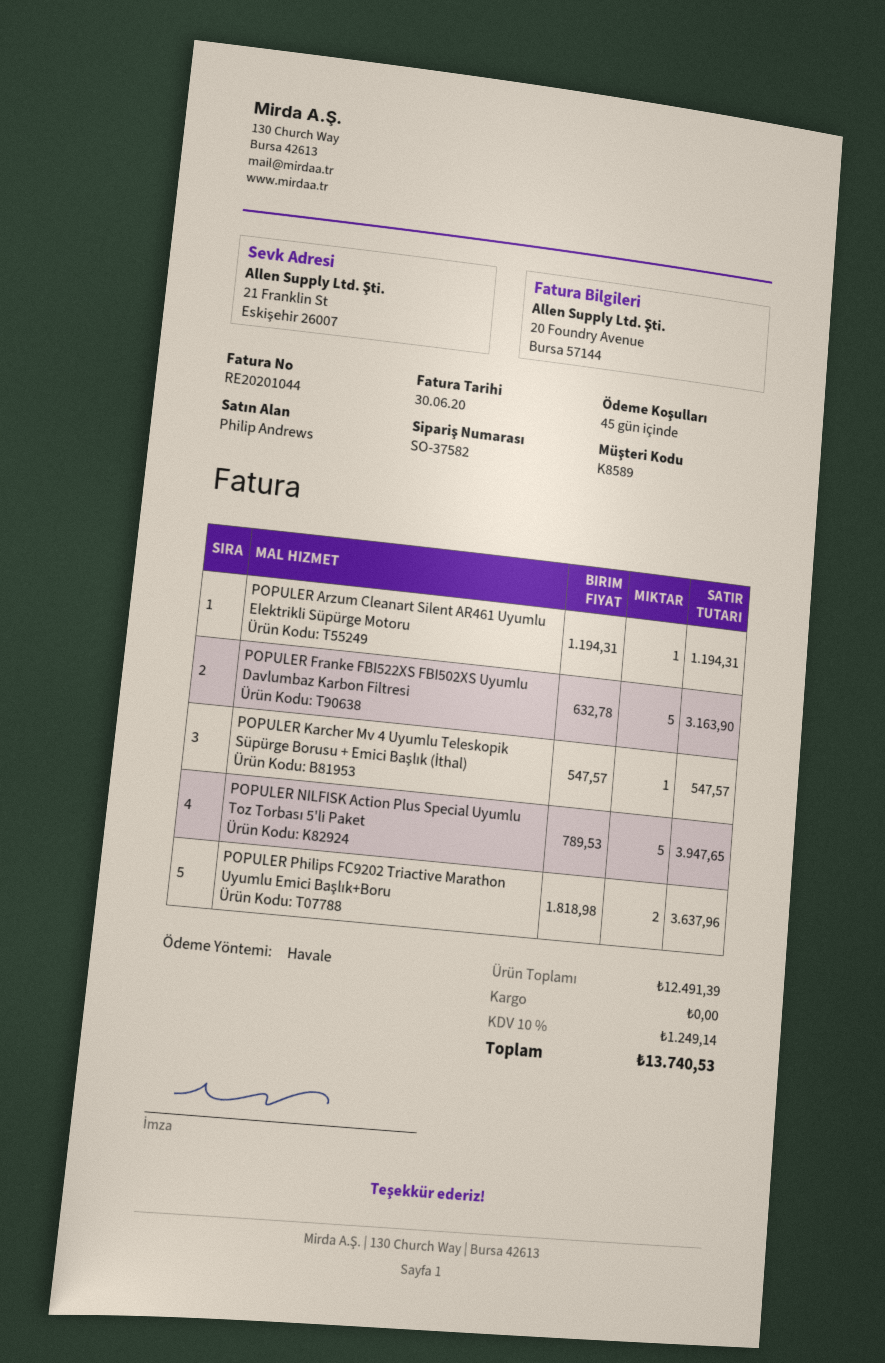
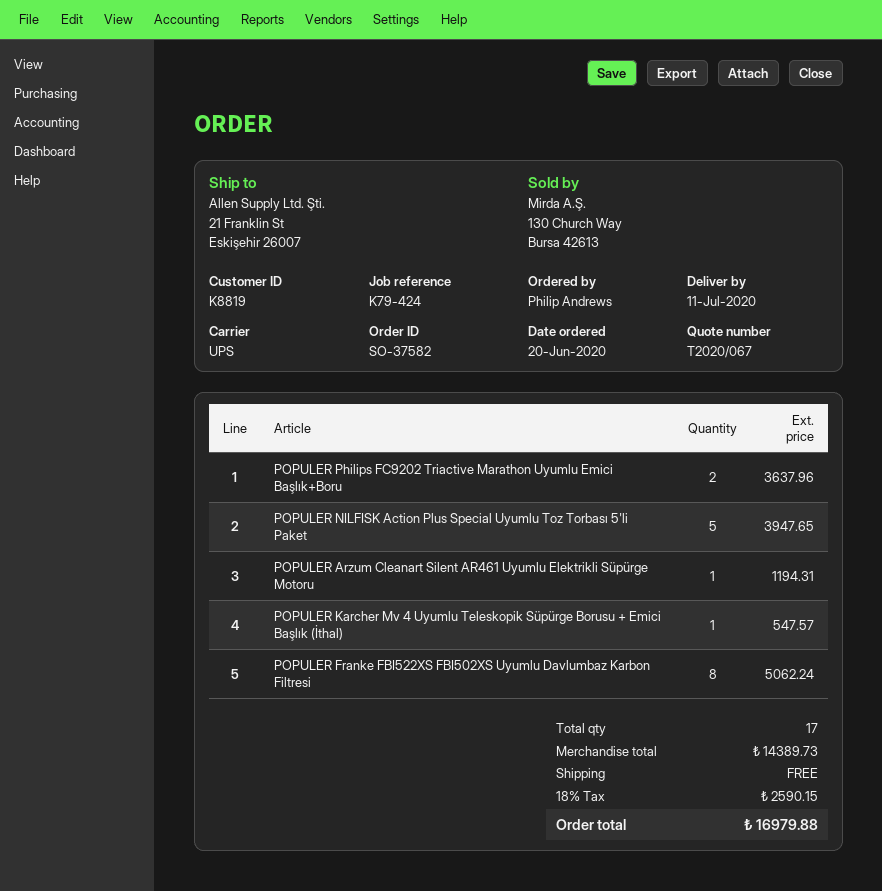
customer number: K8589 -> K8819
POPULER Franke FBI522XS FBI502XS Uyumlu Davlumbaz Karbon Filtresi: 5 for 3163.90 -> 8 for 5062.24
subtotal: 12491.39 -> 14389.73
tax: 10% = 1249.14 -> 18% = 2590.15
total: 13740.53 -> 16979.88

